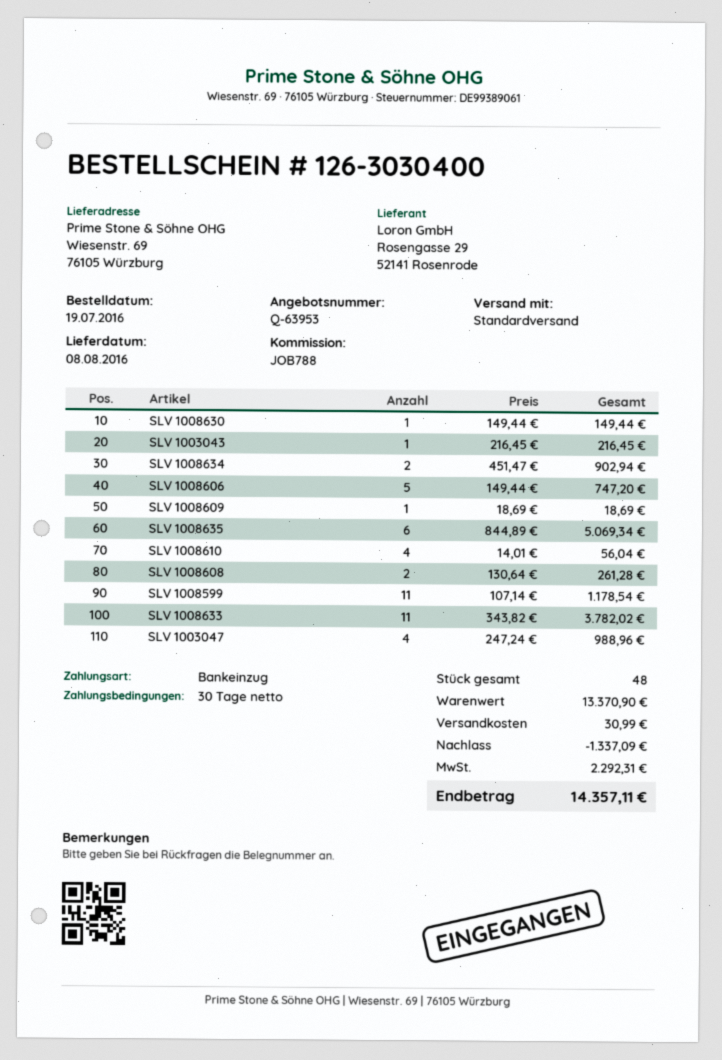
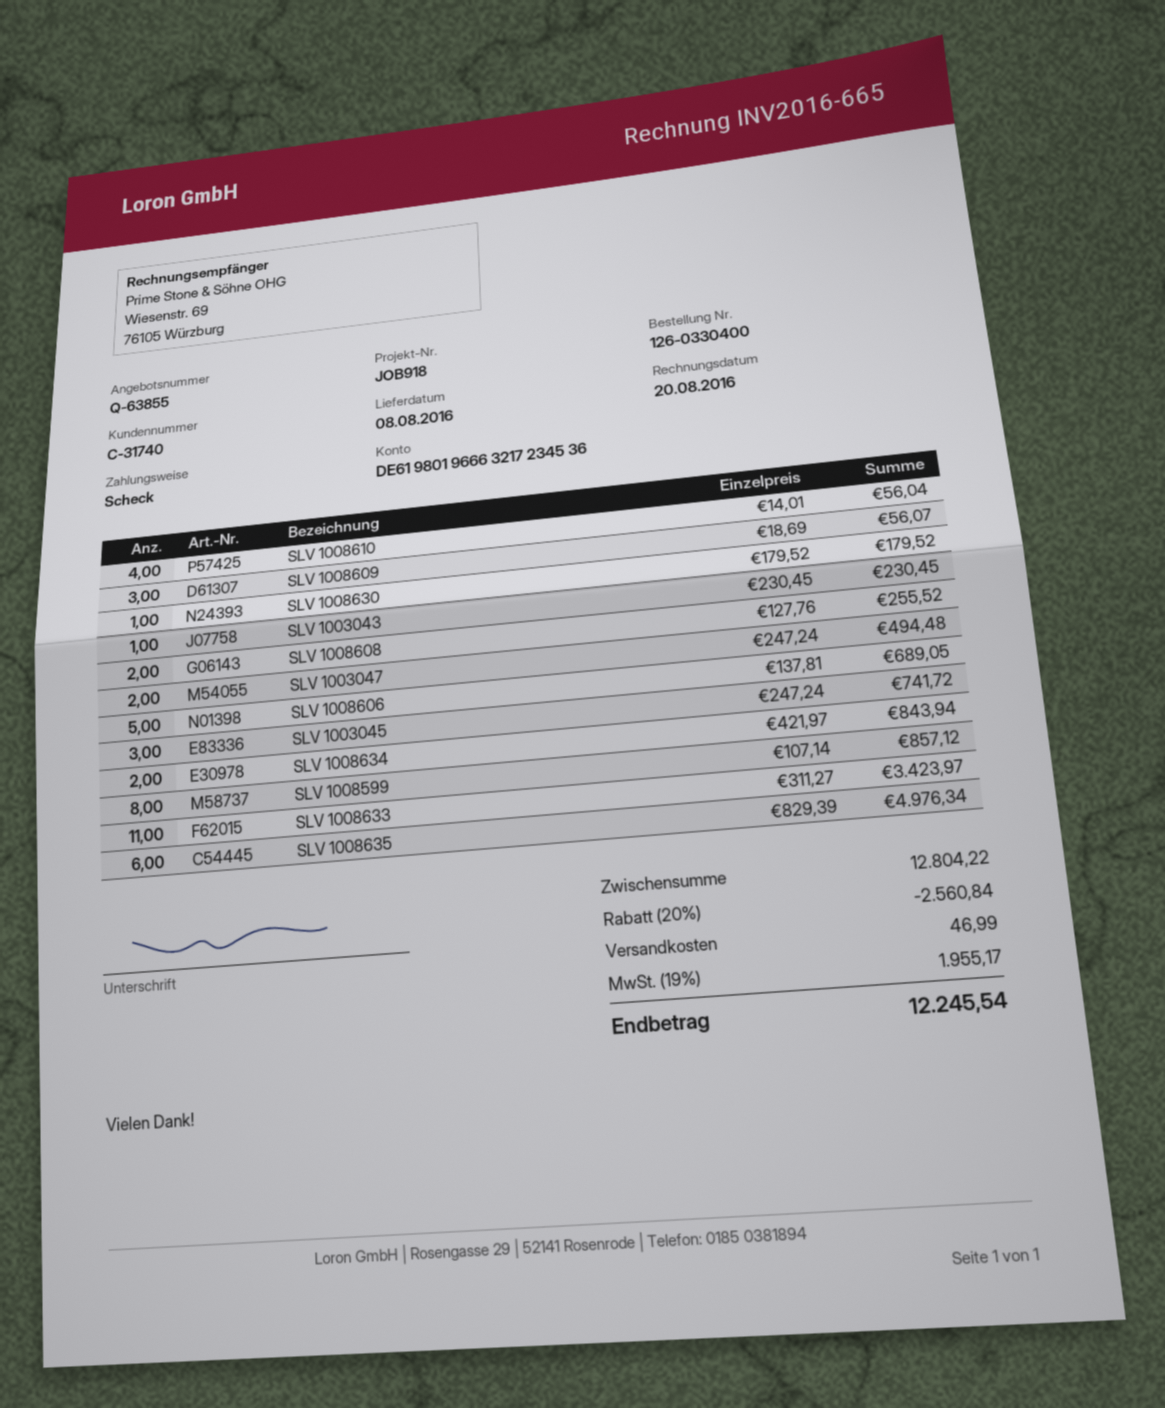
quote number: Q-63953 -> Q-63855
order number: 126-3030400 -> 126-0330400
reference: JOB788 -> JOB918
payment method: direct debit -> cheque
SLV 1008630: 1 x 149.44 = 149.44 -> 1 x 179.52 = 179.52
SLV 1003043: 1 x 216.45 = 216.45 -> 1 x 230.45 = 230.45
SLV 1008634: 2 x 451.47 = 902.94 -> 2 x 421.97 = 843.94
SLV 1008606: 5 x 149.44 = 747.20 -> 5 x 137.81 = 689.05
SLV 1008609: 1 x 18.69 = 18.69 -> 3 x 18.69 = 56.07
SLV 1008635: 6 x 844.89 = 5069.34 -> 6 x 829.39 = 4976.34
SLV 1008608: 2 x 130.64 = 261.28 -> 2 x 127.76 = 255.52
SLV 1008599: 11 x 107.14 = 1178.54 -> 8 x 107.14 = 857.12
SLV 1008633: 11 x 343.82 = 3782.02 -> 11 x 311.27 = 3423.97
SLV 1003047: 4 x 247.24 = 988.96 -> 2 x 247.24 = 494.48
SLV 1003045: none -> 3 x 247.24 = 741.72
subtotal: 13370.90 -> 12804.22
discount: 1337.09 -> 2560.84
shipping: 30.99 -> 46.99
tax: 2292.31 -> 1955.17
total: 14357.11 -> 12245.54

